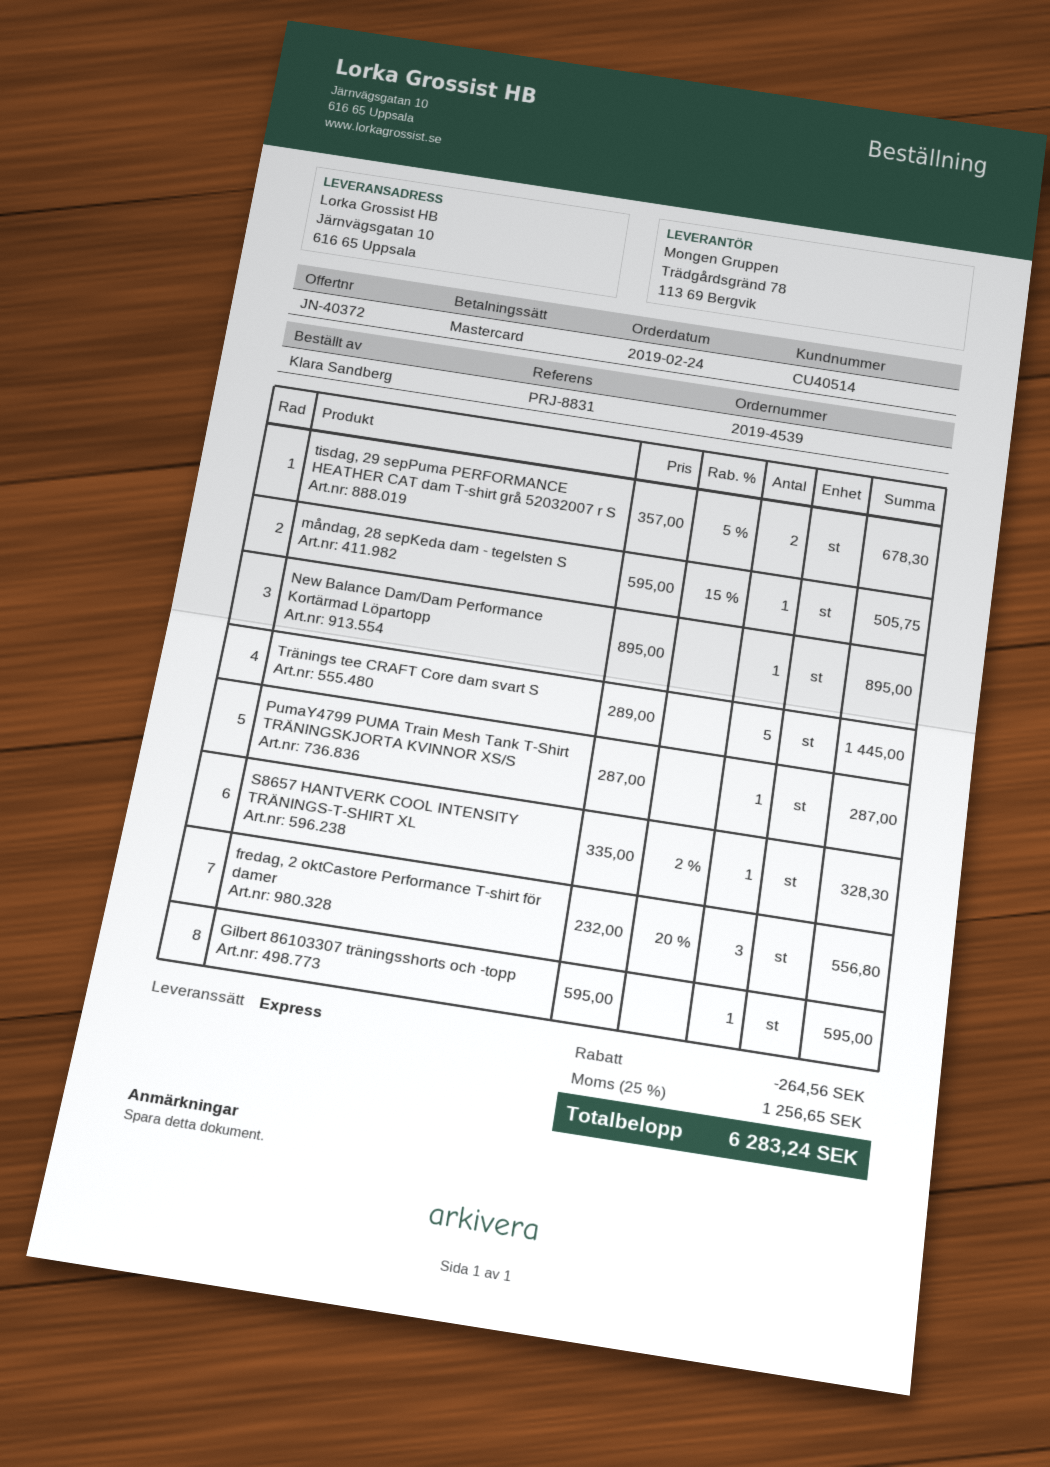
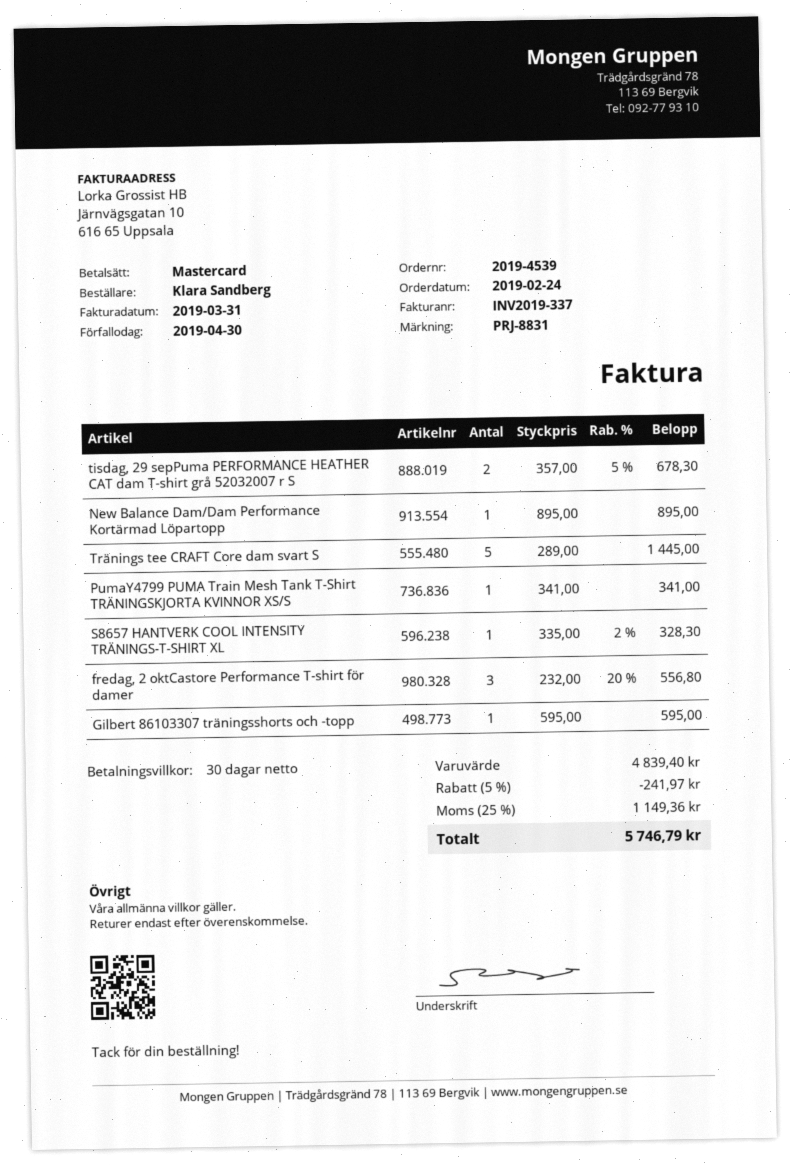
måndag, 28 sepKeda dam - tegelsten S: 1 x 595.00 - 15% = 505.75 -> none
PumaY4799 PUMA Train Mesh Tank T-Shirt TRÄNINGSKJORTA KVINNOR XS/S: 1 x 287.00 = 287.00 -> 1 x 341.00 = 341.00
discount: 264.56 -> 241.97
tax: 25% = 1256.65 -> 25% = 1149.36
total: 6283.24 -> 5746.79

